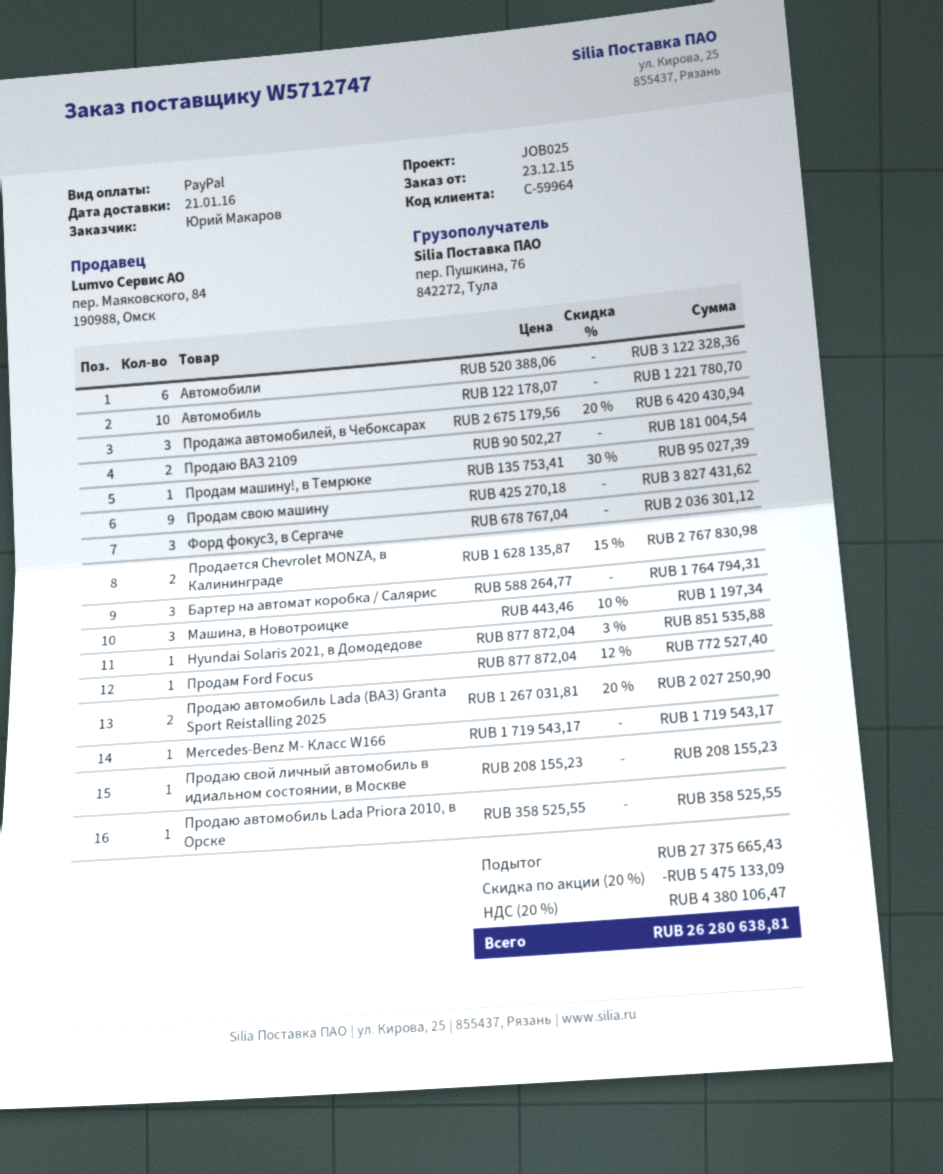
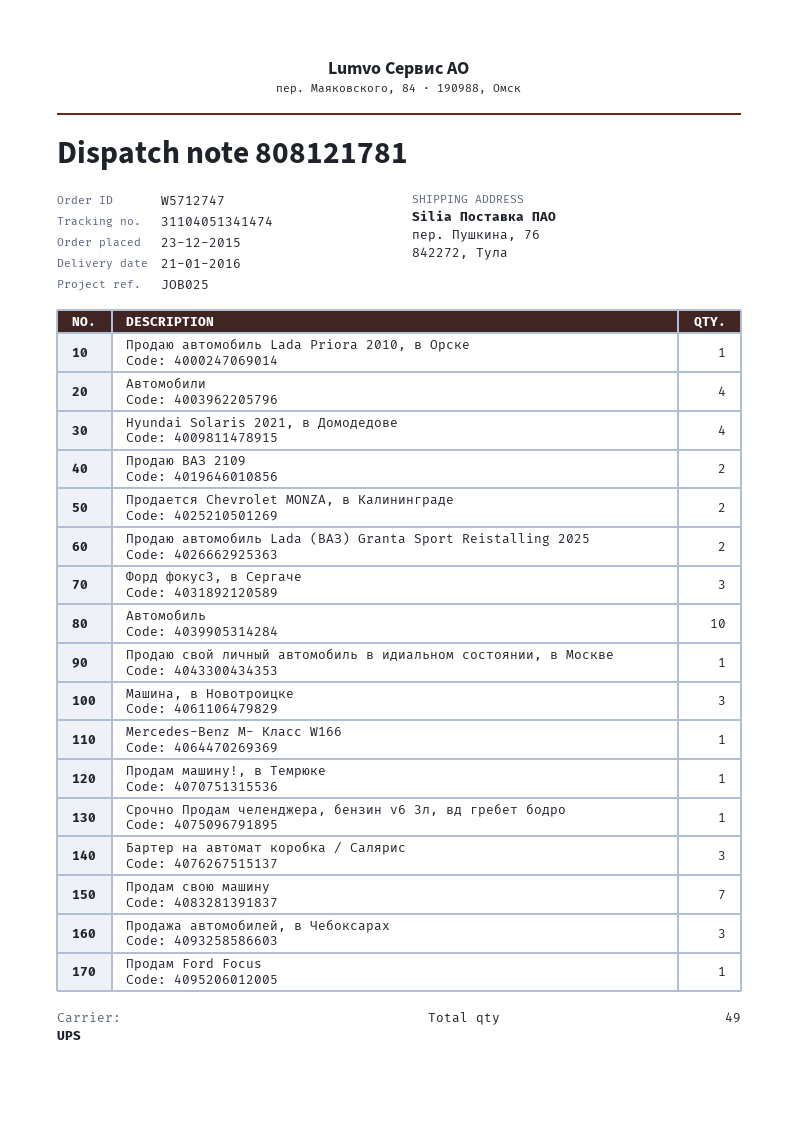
Автомобили: 6 -> 4
Продам свою машину: 9 -> 7
Hyundai Solaris 2021, в Домодедове: 1 -> 4
Срочно Продам челенджера, бензин v6 3л, вд гребет бодро: none -> 1

